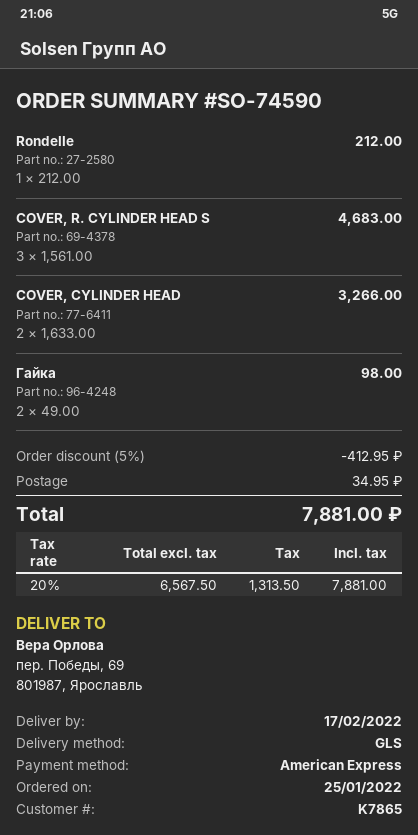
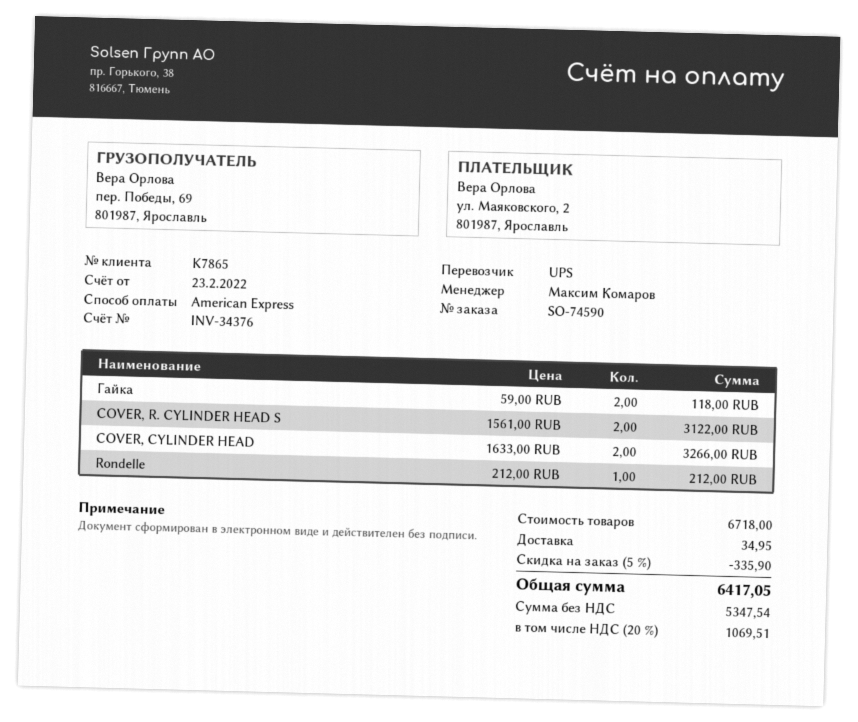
shipping method: GLS -> UPS
COVER, R. CYLINDER HEAD S: 3 x 1561.00 = 4683.00 -> 2 x 1561.00 = 3122.00
Гайка: 2 x 49.00 = 98.00 -> 2 x 59.00 = 118.00
discount: 5% = 412.95 -> 5% = 335.90
net: 6567.50 -> 5347.54
tax: 20% = 1313.50 -> 20% = 1069.51
total: 7881.00 -> 6417.05

